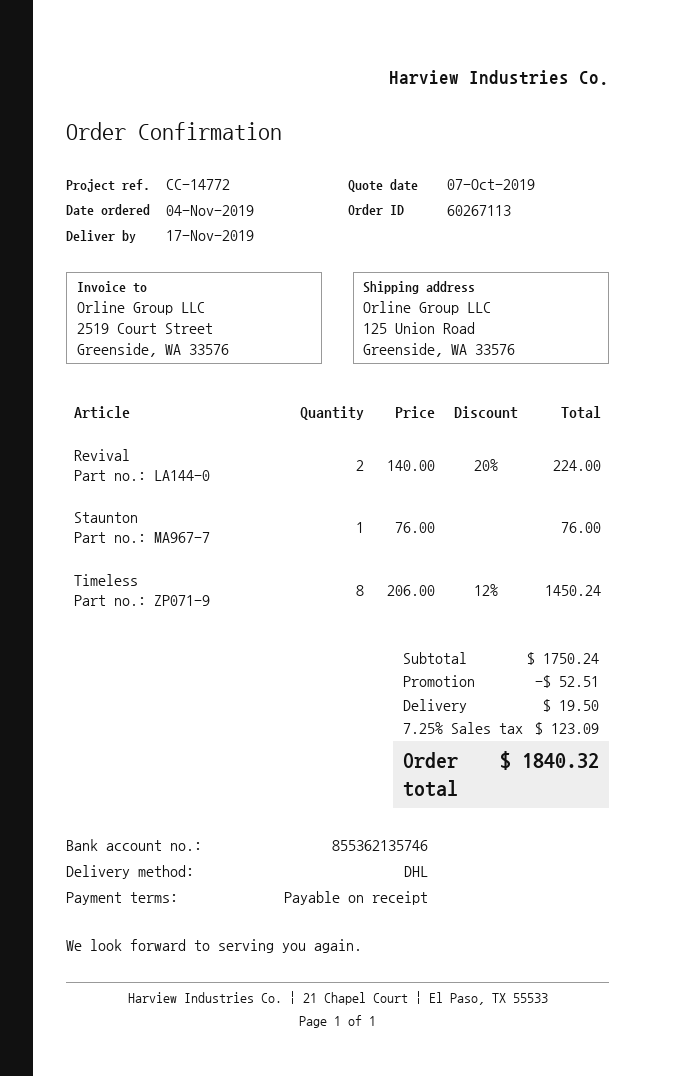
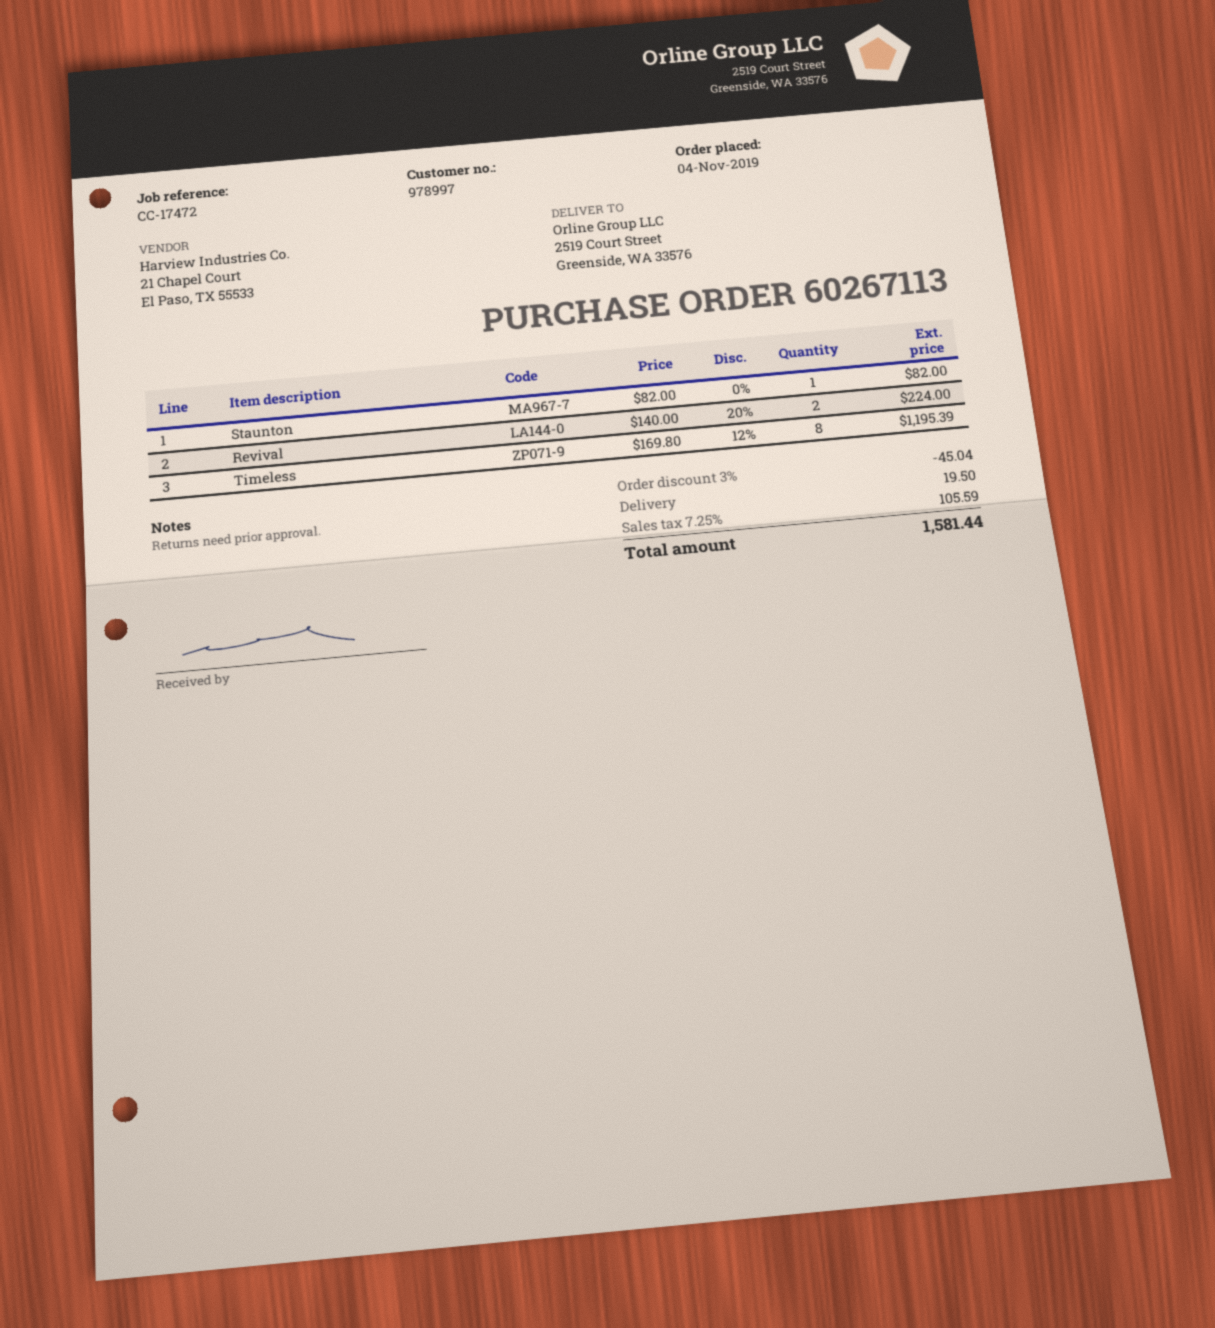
reference: CC-14772 -> CC-17472
ship to: 125 Union Road, Greenside, WA 33576 -> 2519 Court Street, Greenside, WA 33576
Staunton: 1 x 76.00 = 76.00 -> 1 x 82.00 = 82.00
Timeless: 8 x 206.00 - 12% = 1450.24 -> 8 x 169.80 - 12% = 1195.39
discount: 52.51 -> 45.04
tax: 7.25% = 123.09 -> 7.25% = 105.59
total: 1840.32 -> 1581.44

